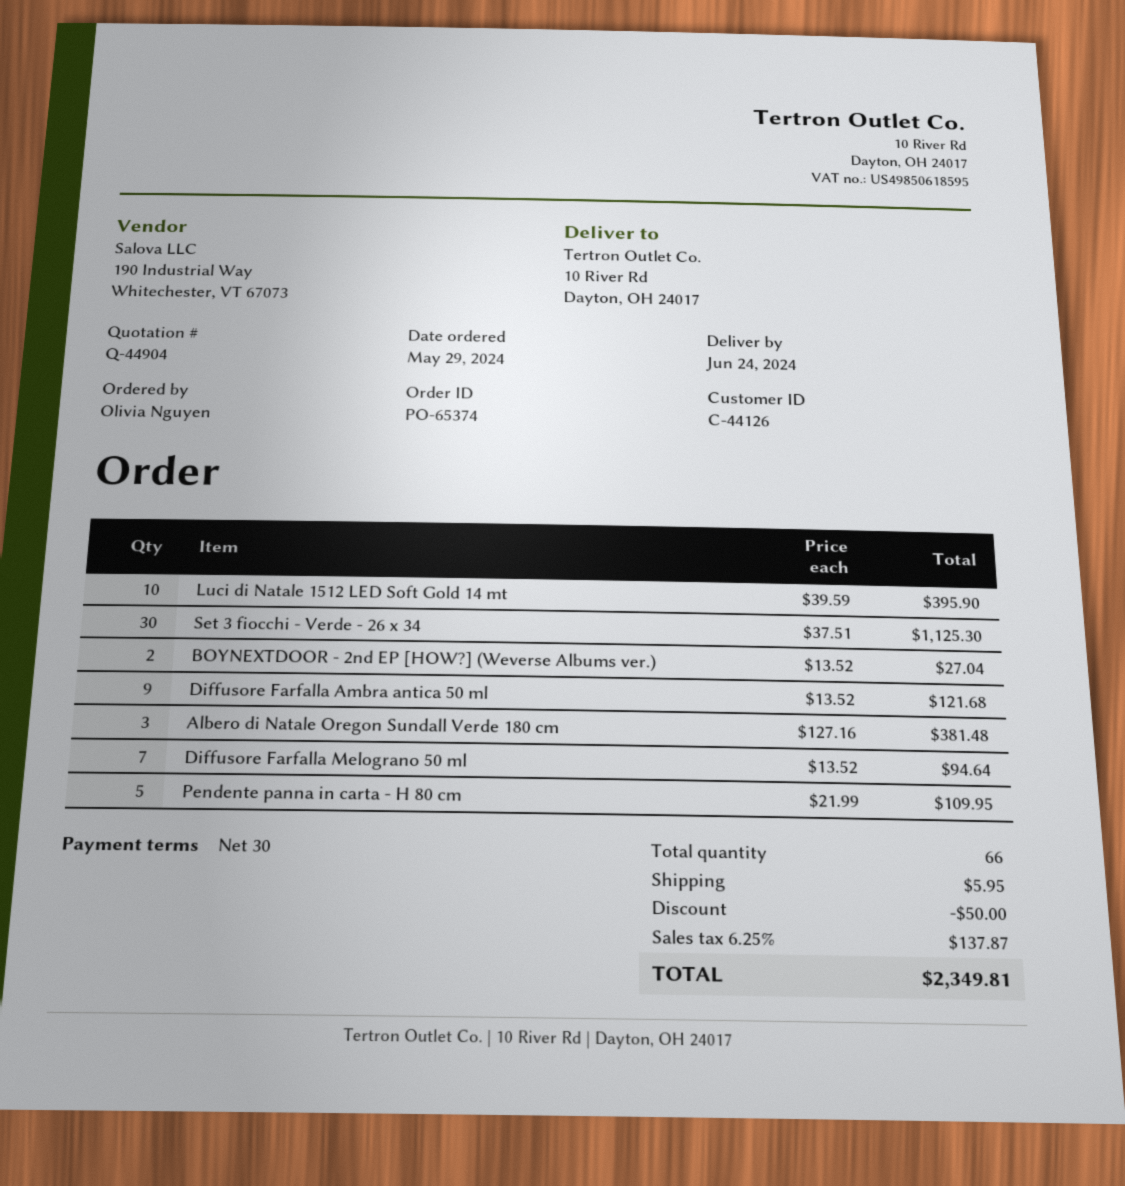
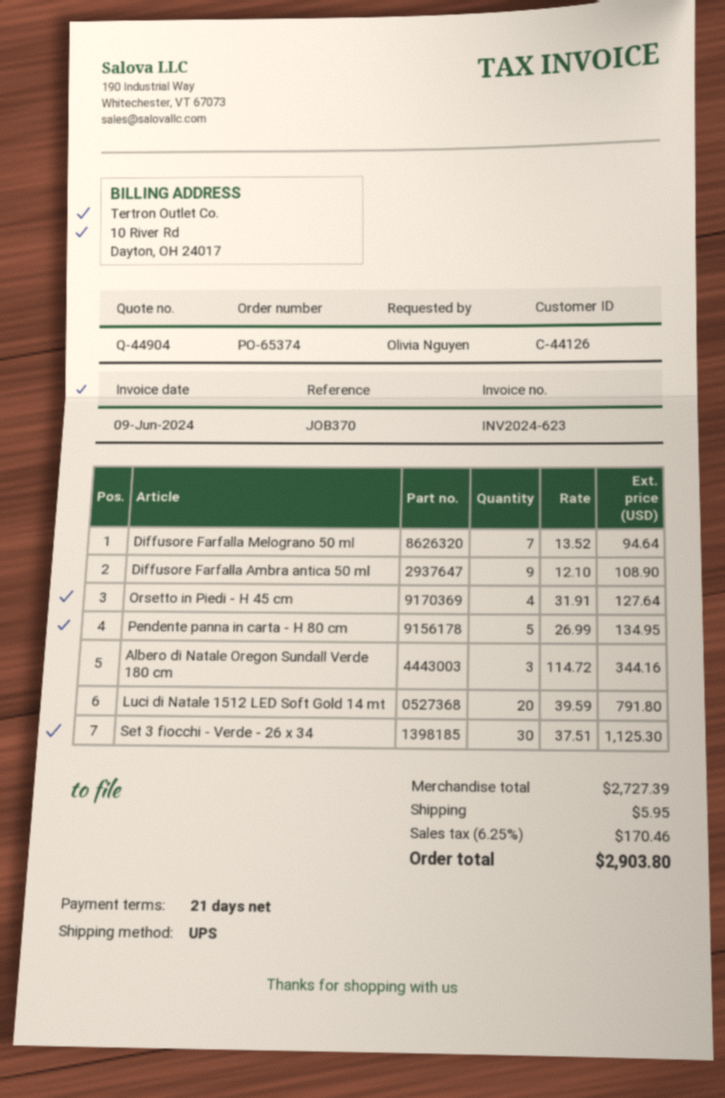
payment terms: 30 days -> 21 days
Luci di Natale 1512 LED Soft Gold 14 mt: 10 x 39.59 = 395.90 -> 20 x 39.59 = 791.80
BOYNEXTDOOR - 2nd EP [HOW?] (Weverse Albums ver.): 2 x 13.52 = 27.04 -> none
Diffusore Farfalla Ambra antica 50 ml: 9 x 13.52 = 121.68 -> 9 x 12.10 = 108.90
Albero di Natale Oregon Sundall Verde 180 cm: 3 x 127.16 = 381.48 -> 3 x 114.72 = 344.16
Pendente panna in carta - H 80 cm: 5 x 21.99 = 109.95 -> 5 x 26.99 = 134.95
Orsetto in Piedi - H 45 cm: none -> 4 x 31.91 = 127.64
discount: 50.00 -> none
tax: 6.25% = 137.87 -> 6.25% = 170.46
total: 2349.81 -> 2903.80

